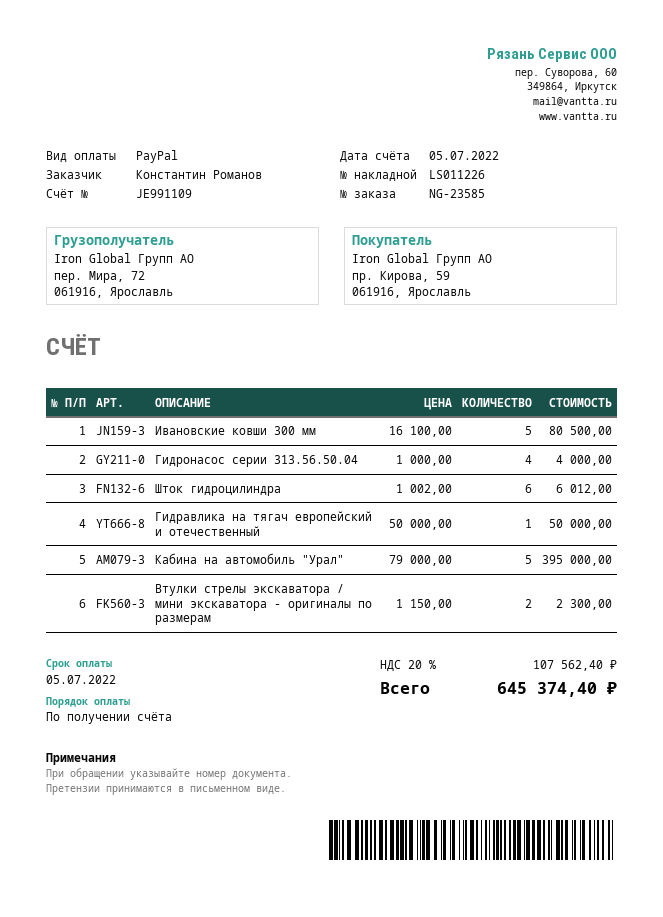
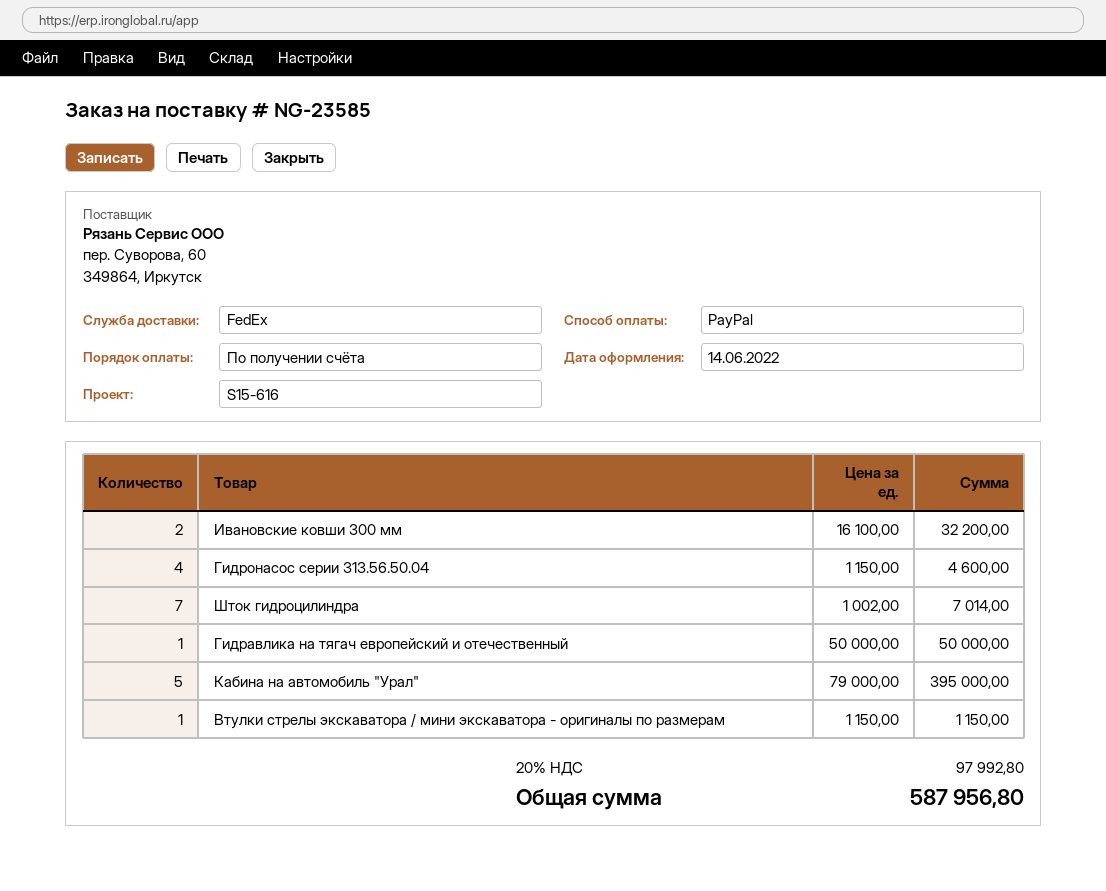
Ивановские ковши 300 мм: 5 x 16100.00 = 80500.00 -> 2 x 16100.00 = 32200.00
Гидронасос серии 313.56.50.04: 4 x 1000.00 = 4000.00 -> 4 x 1150.00 = 4600.00
Шток гидроцилиндра: 6 x 1002.00 = 6012.00 -> 7 x 1002.00 = 7014.00
Втулки стрелы экскаватора / мини экскаватора - оригиналы по размерам: 2 x 1150.00 = 2300.00 -> 1 x 1150.00 = 1150.00
tax: 20% = 107562.40 -> 20% = 97992.80
total: 645374.40 -> 587956.80

